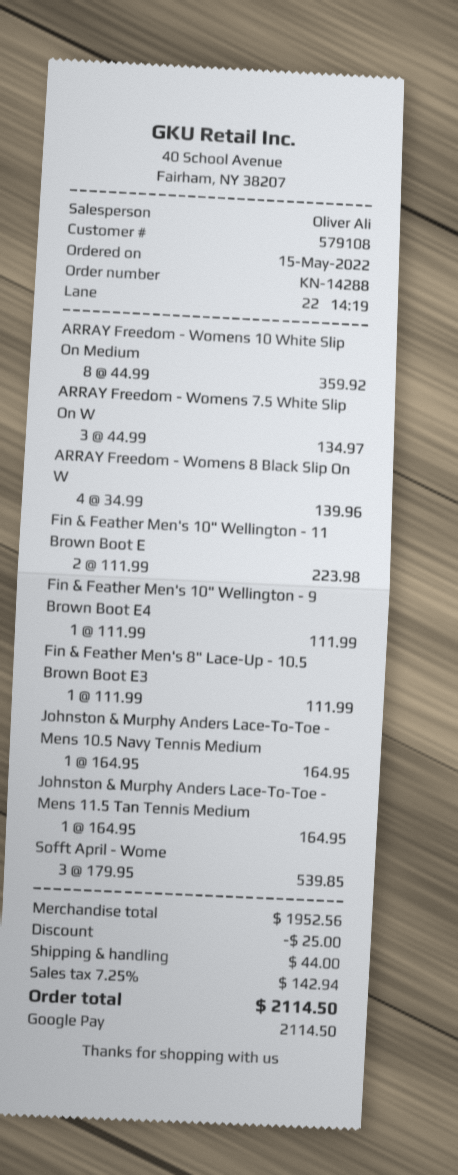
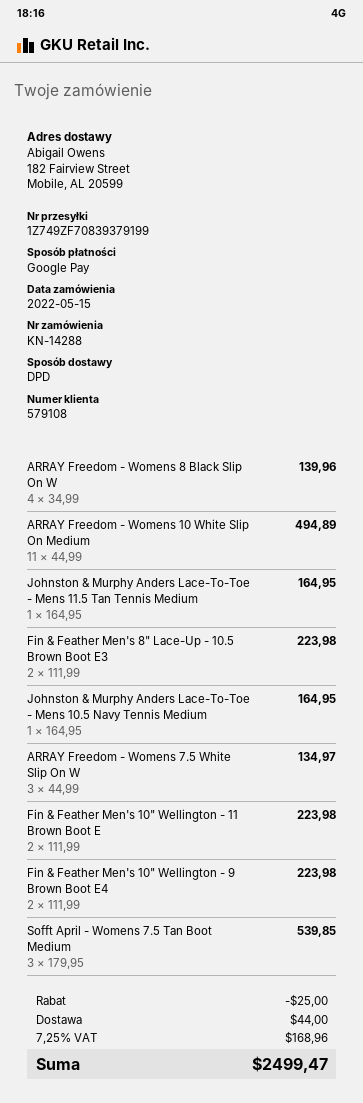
ARRAY Freedom - Womens 10 White Slip On Medium: 8 x 44.99 = 359.92 -> 11 x 44.99 = 494.89
Fin & Feather Men's 10" Wellington - 9 Brown Boot E4: 1 x 111.99 = 111.99 -> 2 x 111.99 = 223.98
Fin & Feather Men's 8" Lace-Up - 10.5 Brown Boot E3: 1 x 111.99 = 111.99 -> 2 x 111.99 = 223.98
tax: 7.25% = 142.94 -> 7.25% = 168.96
total: 2114.50 -> 2499.47

